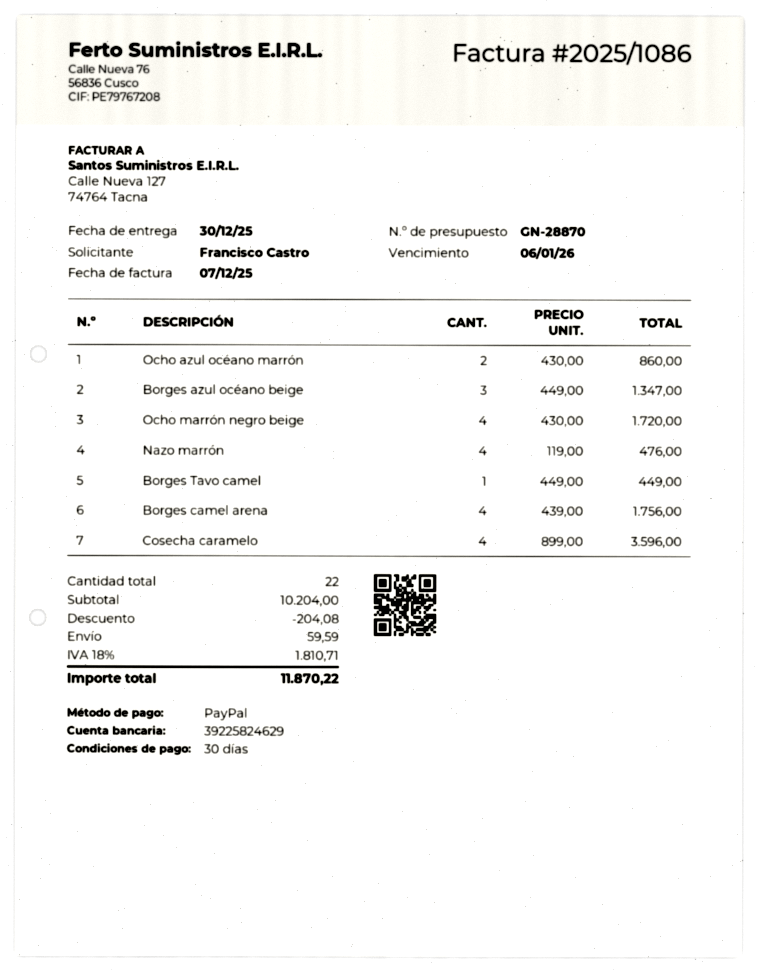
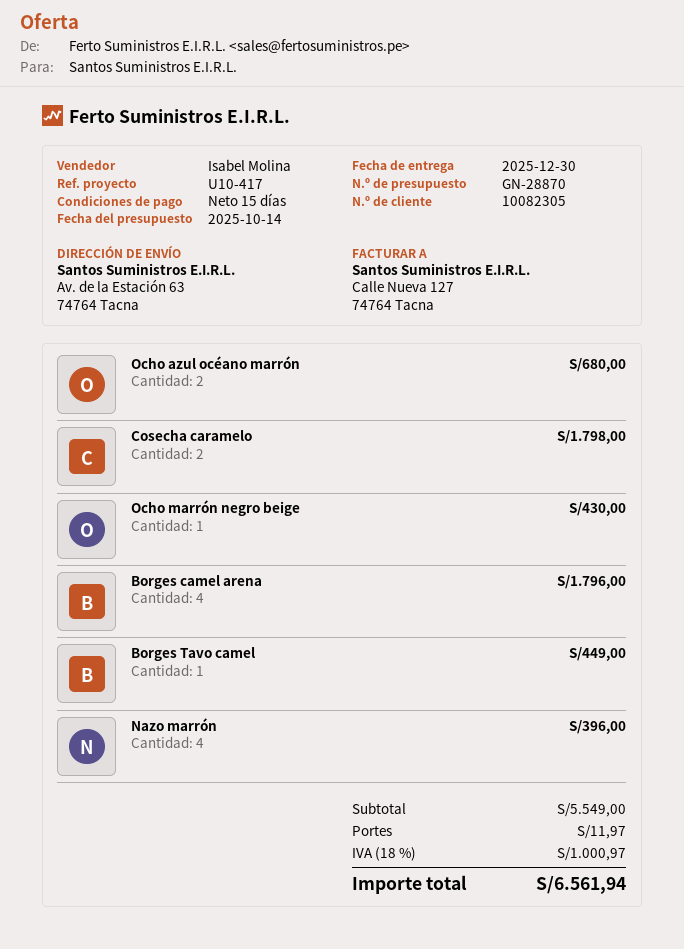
payment terms: 30 days -> 15 days
Ocho azul océano marrón: 2 for 860.00 -> 2 for 680.00
Borges azul océano beige: 3 for 1347.00 -> none
Ocho marrón negro beige: 4 for 1720.00 -> 1 for 430.00
Nazo marrón: 4 for 476.00 -> 4 for 396.00
Borges camel arena: 4 for 1756.00 -> 4 for 1796.00
Cosecha caramelo: 4 for 3596.00 -> 2 for 1798.00
subtotal: 10204.00 -> 5549.00
discount: 204.08 -> none
shipping: 59.59 -> 11.97
tax: 18% = 1810.71 -> 18% = 1000.97
total: 11870.22 -> 6561.94

